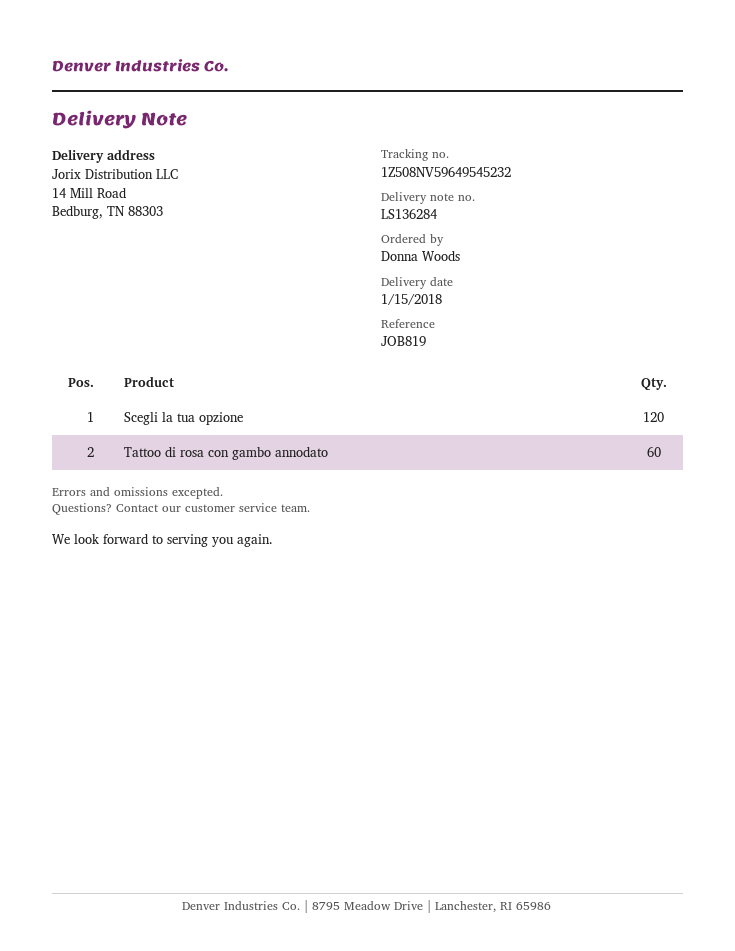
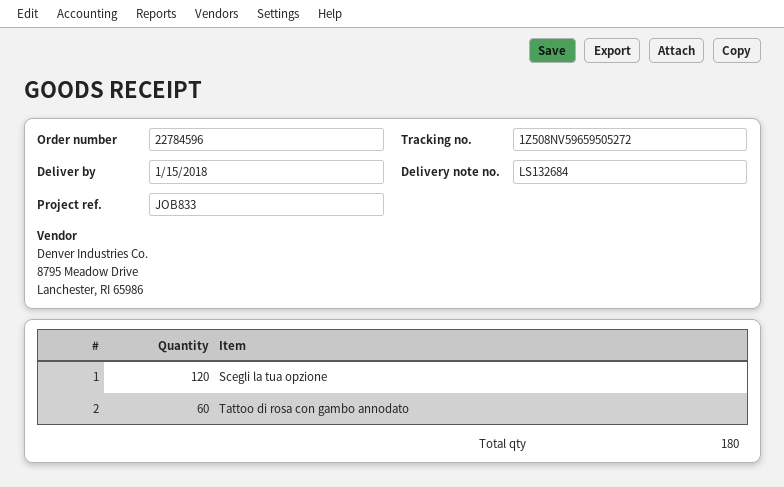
delivery note number: LS136284 -> LS132684
reference: JOB819 -> JOB833
tracking number: 1Z508NV59649545232 -> 1Z508NV59659505272

